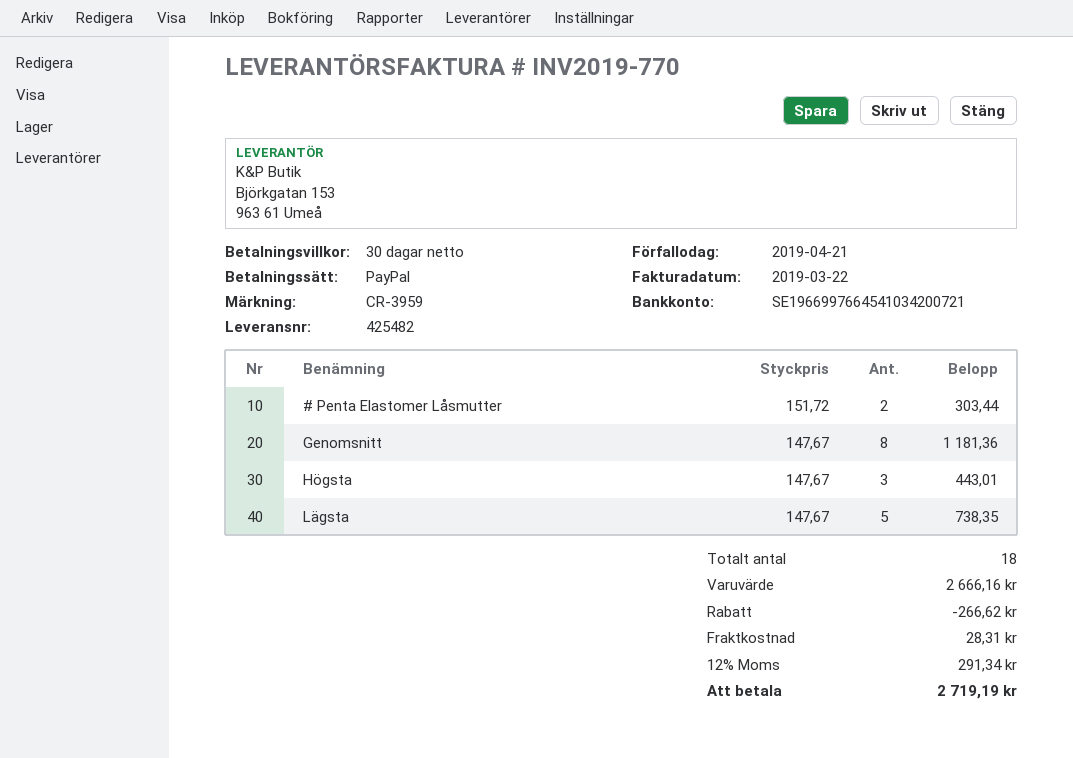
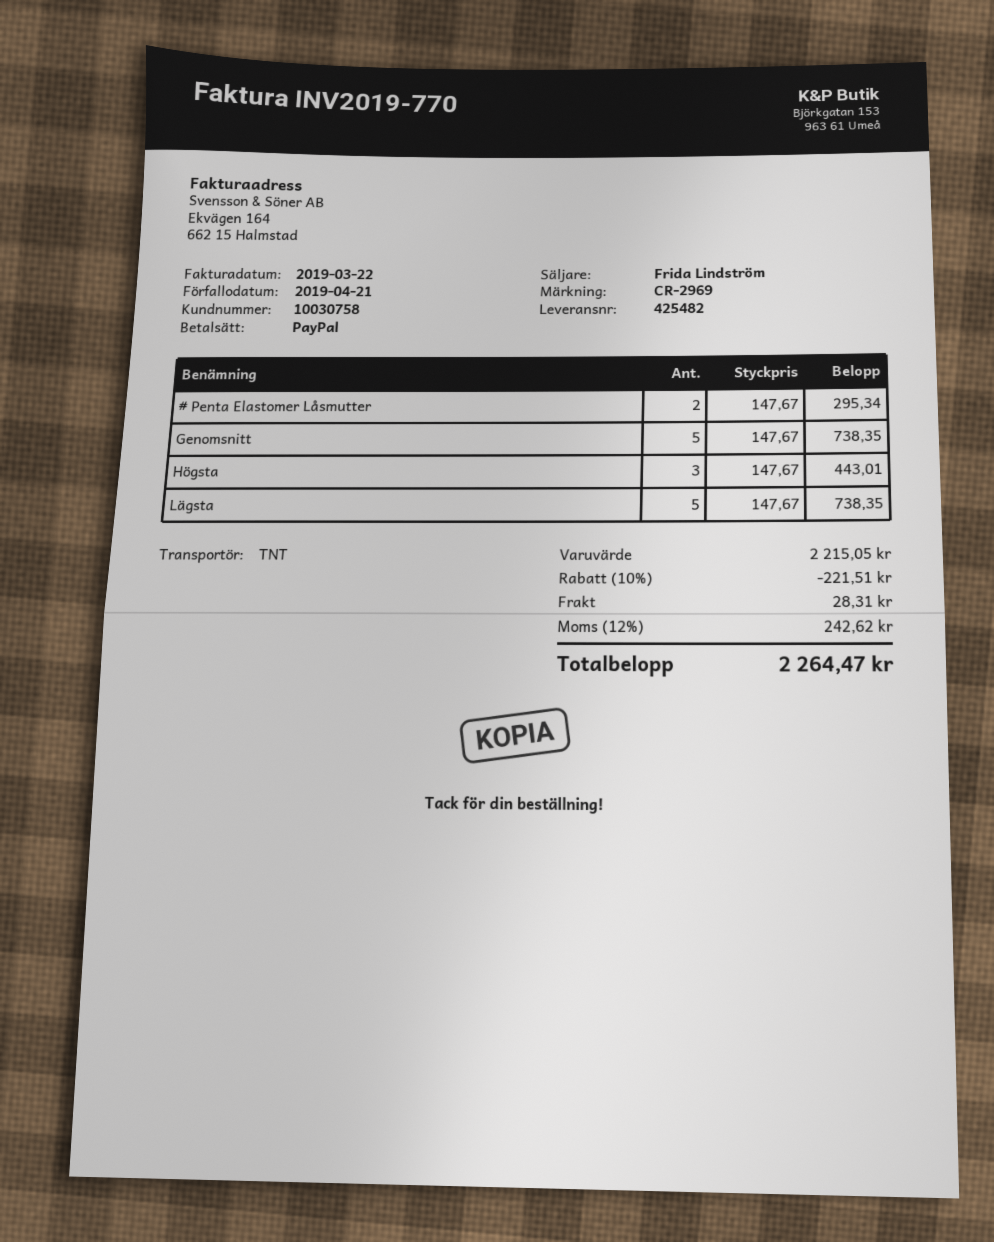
reference: CR-3959 -> CR-2969
# Penta Elastomer Låsmutter: 2 x 151.72 = 303.44 -> 2 x 147.67 = 295.34
Genomsnitt: 8 x 147.67 = 1181.36 -> 5 x 147.67 = 738.35
subtotal: 2666.16 -> 2215.05
discount: 266.62 -> 221.51
tax: 12% = 291.34 -> 12% = 242.62
total: 2719.19 -> 2264.47

